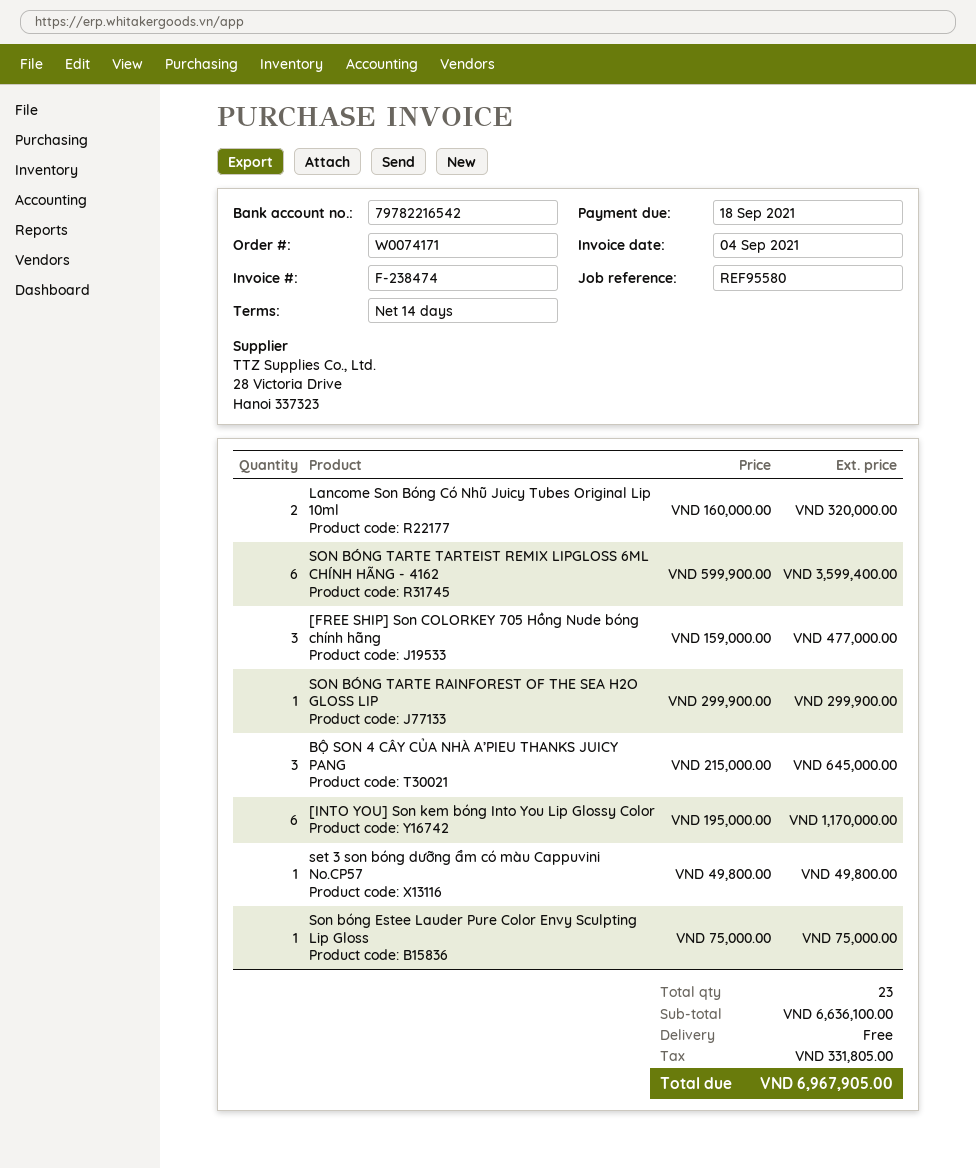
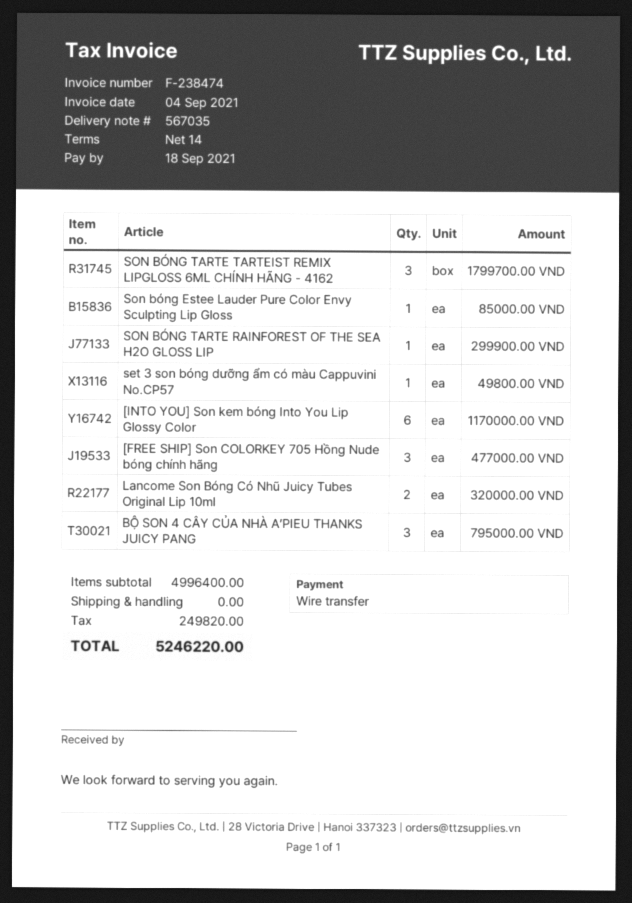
SON BÓNG TARTE TARTEIST REMIX LIPGLOSS 6ML CHÍNH HÃNG - 4162: 6 for 3599400.00 -> 3 for 1799700.00
BỘ SON 4 CÂY CỦA NHÀ A’PIEU THANKS JUICY PANG: 3 for 645000.00 -> 3 for 795000.00
Son bóng Estee Lauder Pure Color Envy Sculpting Lip Gloss: 1 for 75000.00 -> 1 for 85000.00
subtotal: 6636100.00 -> 4996400.00
tax: 331805.00 -> 249820.00
total: 6967905.00 -> 5246220.00

